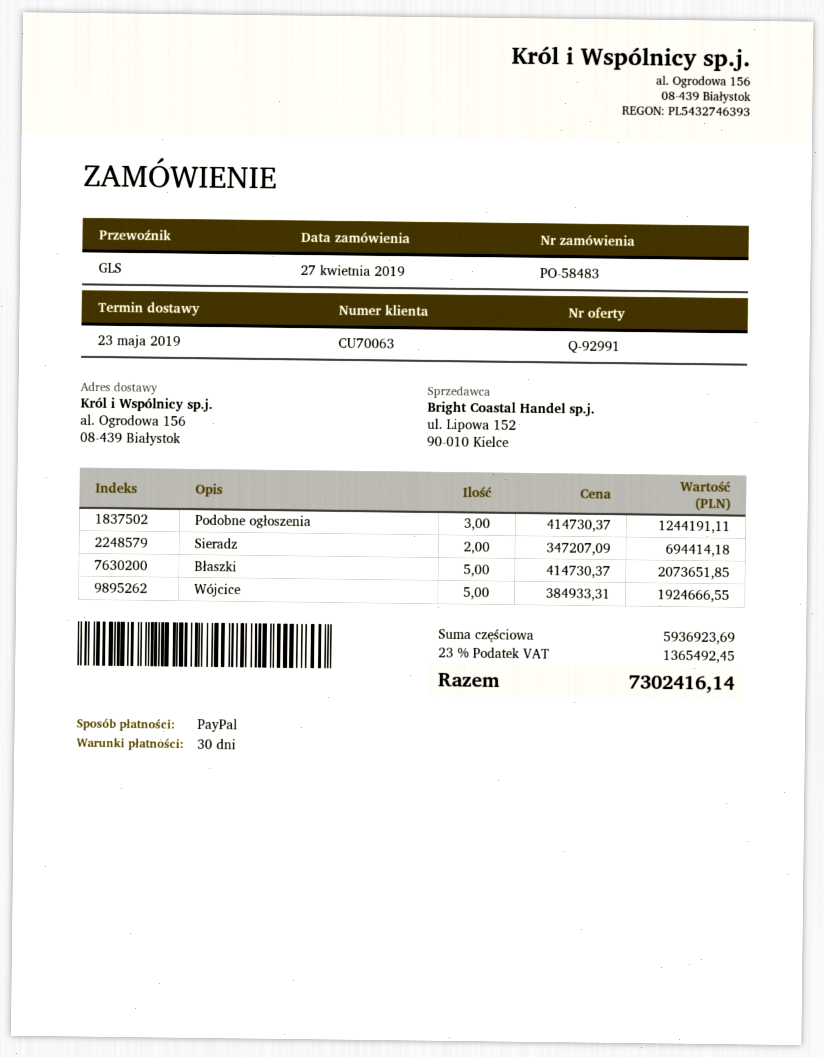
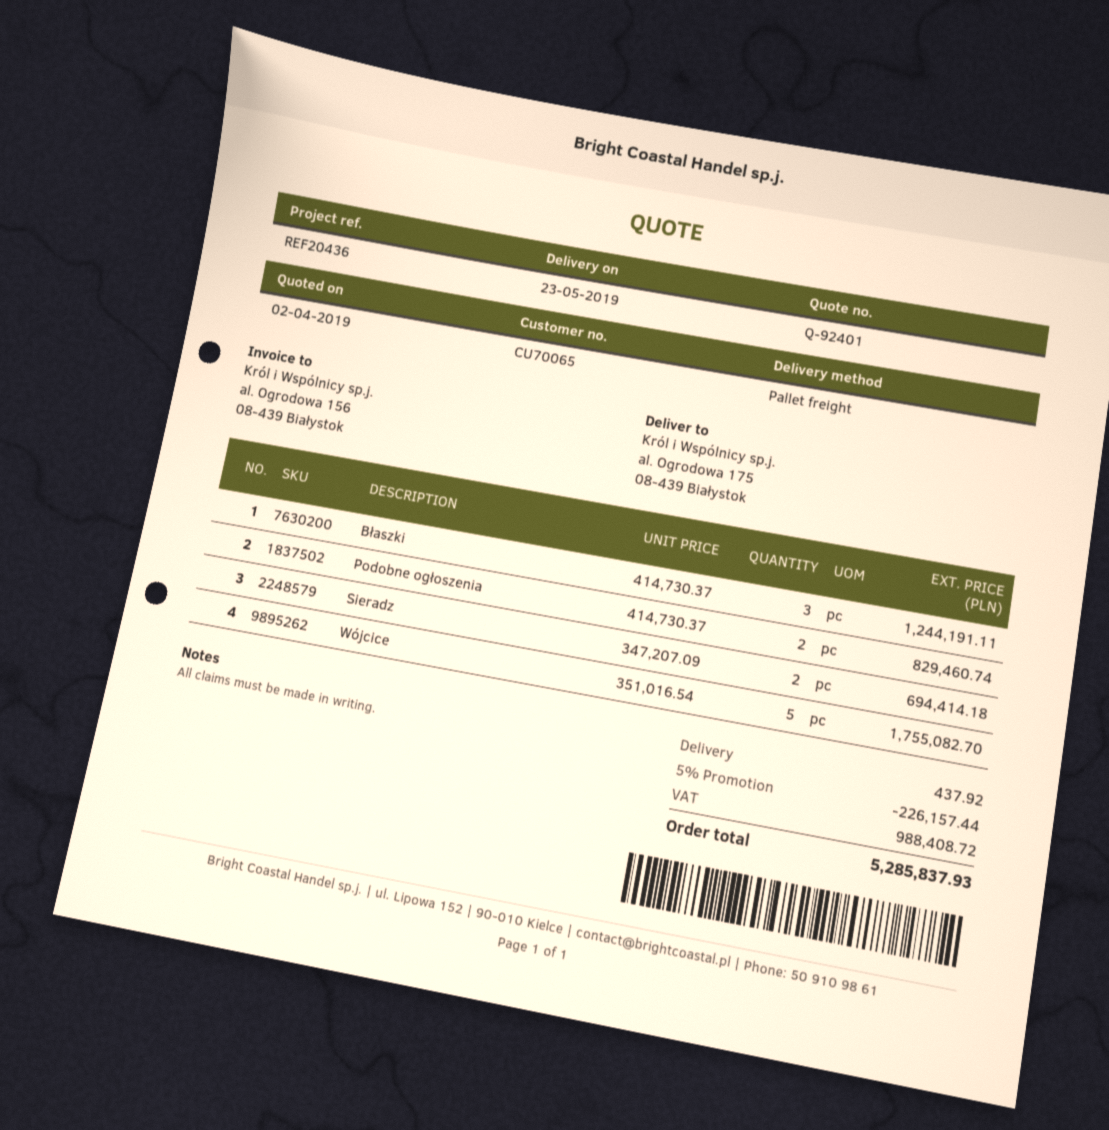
quote number: Q-92991 -> Q-92401
customer number: CU70063 -> CU70065
shipping method: GLS -> pallet freight
ship to: al. Ogrodowa 156, 08-439 Białystok -> al. Ogrodowa 175, 08-439 Białystok
Podobne ogłoszenia: 3 x 414730.37 = 1244191.11 -> 2 x 414730.37 = 829460.74
Błaszki: 5 x 414730.37 = 2073651.85 -> 3 x 414730.37 = 1244191.11
Wójcice: 5 x 384933.31 = 1924666.55 -> 5 x 351016.54 = 1755082.70
discount: none -> 5% = 226157.44
shipping: none -> 437.92
tax: 1365492.45 -> 988408.72
total: 7302416.14 -> 5285837.93

